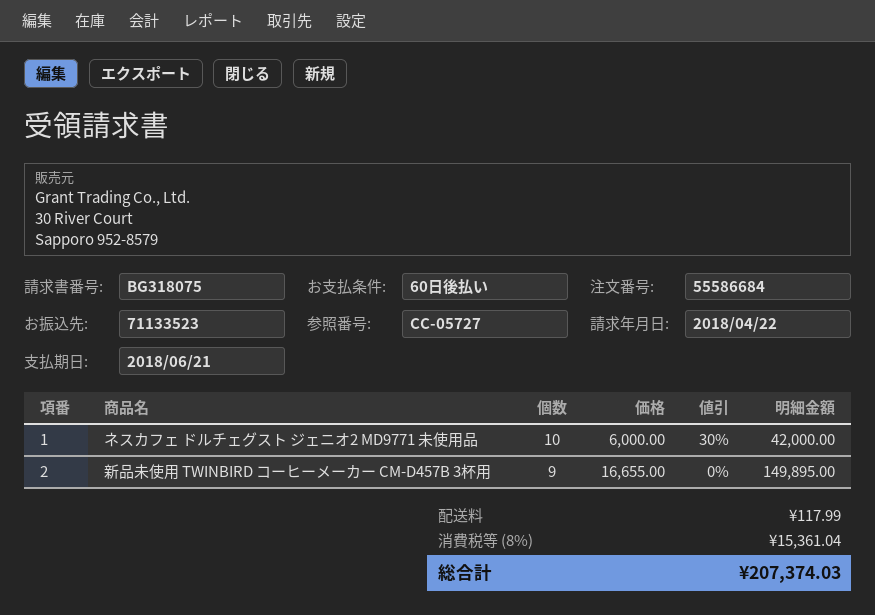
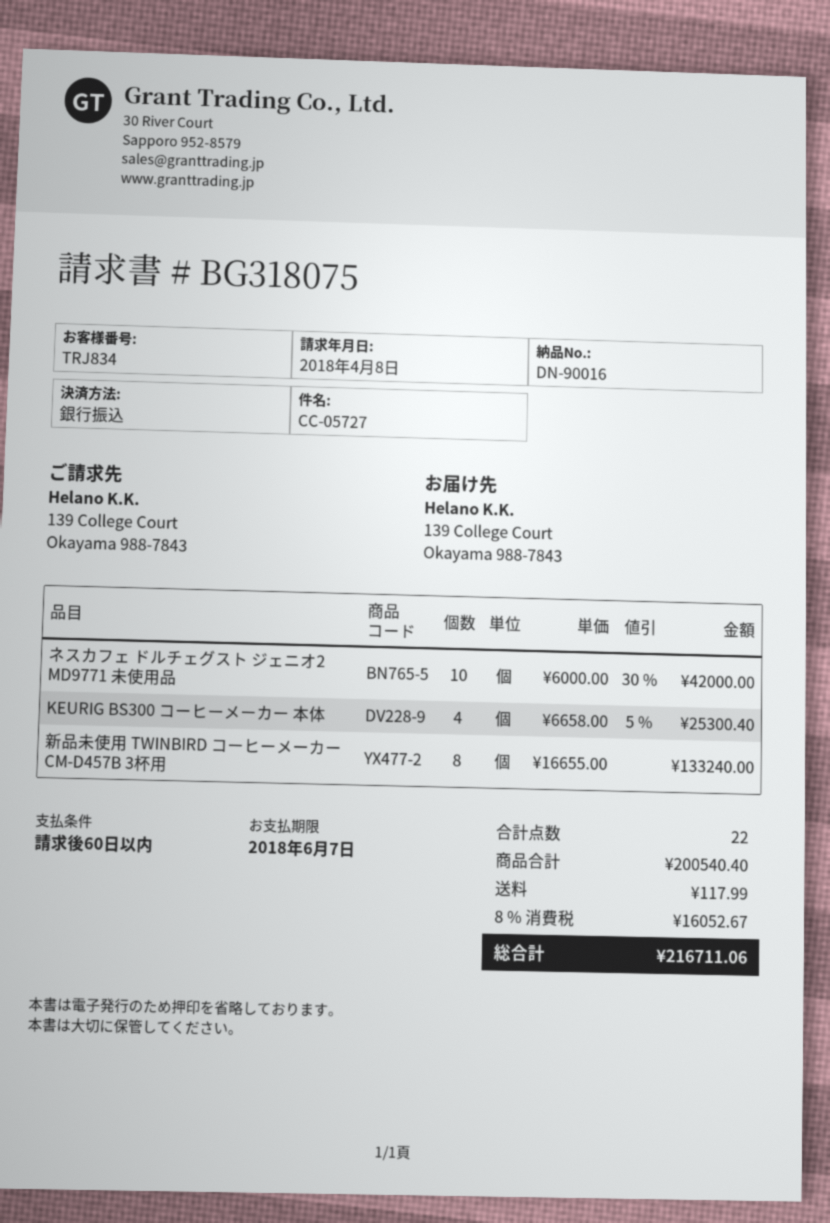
invoice date: 2018-04-22 -> 2018-04-08
due date: 2018-06-21 -> 2018-06-07
新品未使用 TWINBIRD コーヒーメーカー CM-D457B 3杯用: 9 x 16655.00 = 149895.00 -> 8 x 16655.00 = 133240.00
KEURIG BS300 コーヒーメーカー 本体: none -> 4 x 6658.00 - 5% = 25300.40
tax: 8% = 15361.04 -> 8% = 16052.67
total: 207374.03 -> 216711.06

